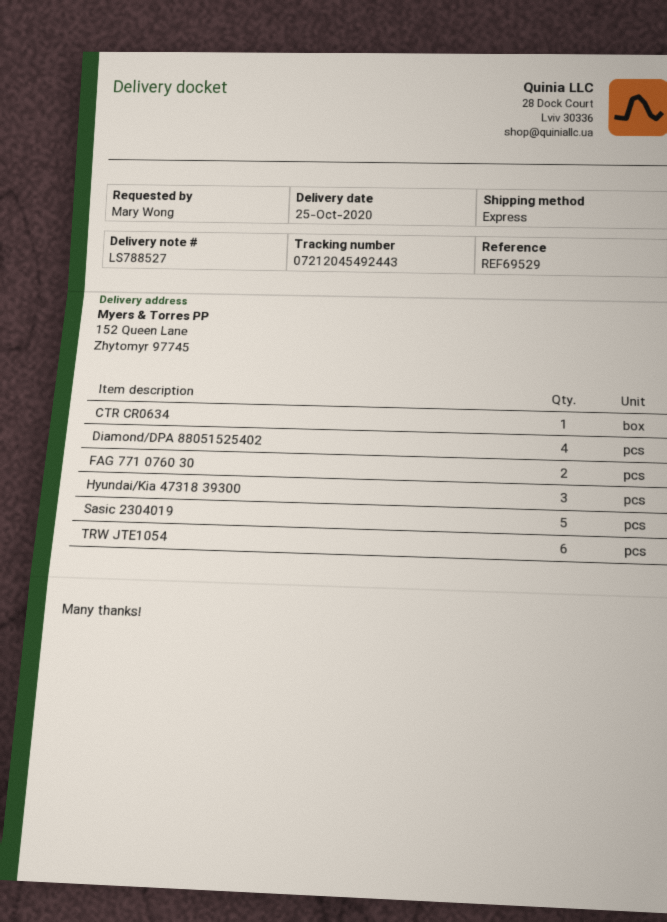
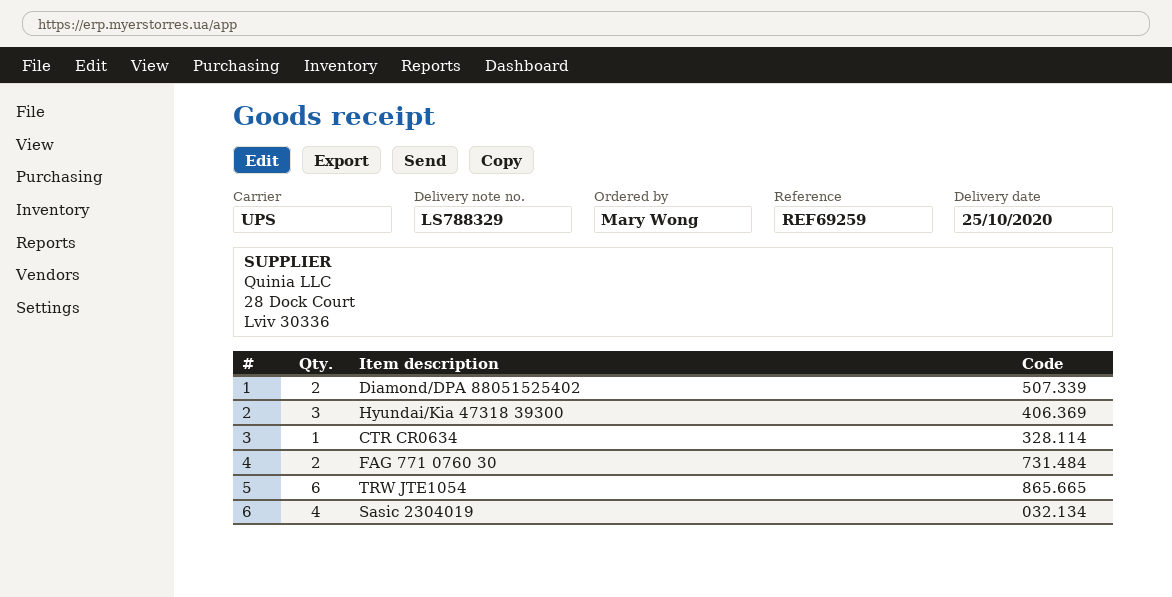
delivery note number: LS788527 -> LS788329
reference: REF69529 -> REF69259
shipping method: express -> UPS
Diamond/DPA 88051525402: 4 -> 2
Sasic 2304019: 5 -> 4

